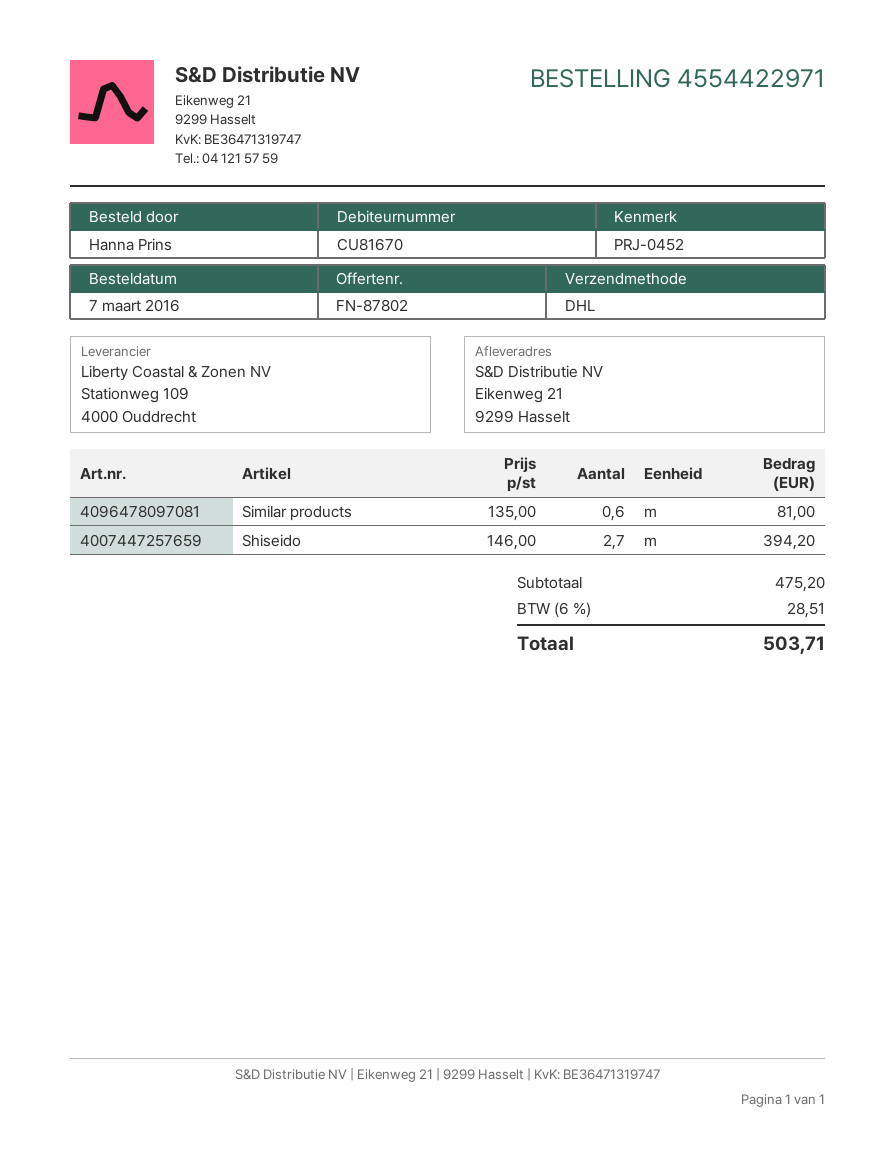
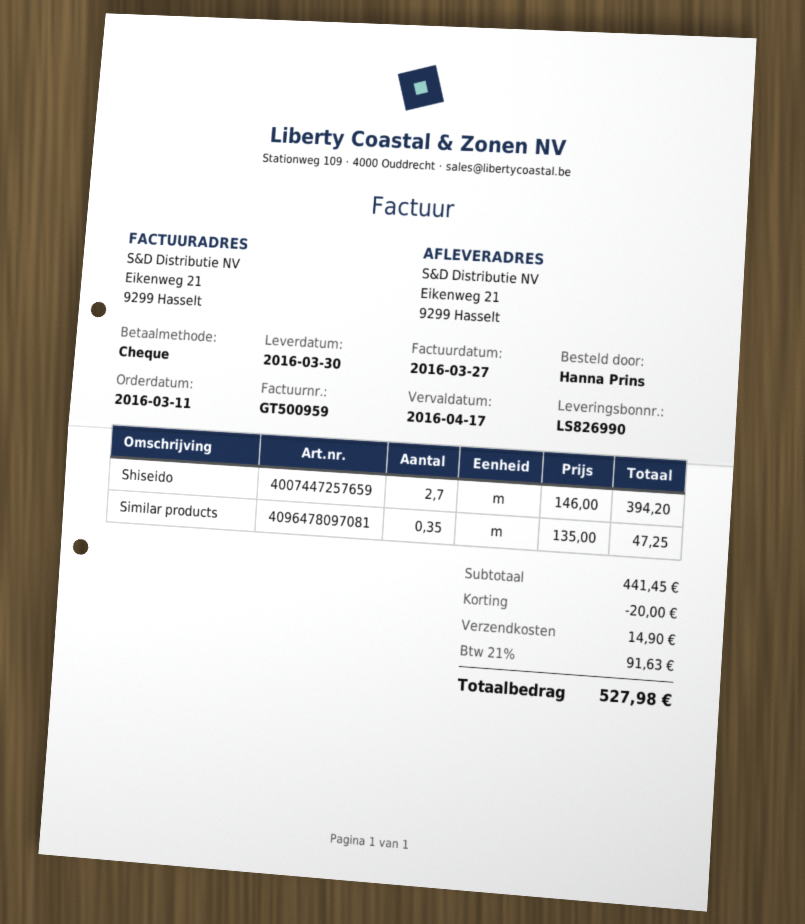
order date: 2016-03-07 -> 2016-03-11
Similar products: 0.6 x 135.00 = 81.00 -> 0.35 x 135.00 = 47.25
subtotal: 475.20 -> 441.45
discount: none -> 20.00
shipping: none -> 14.90
tax: 6% = 28.51 -> 21% = 91.63
total: 503.71 -> 527.98

